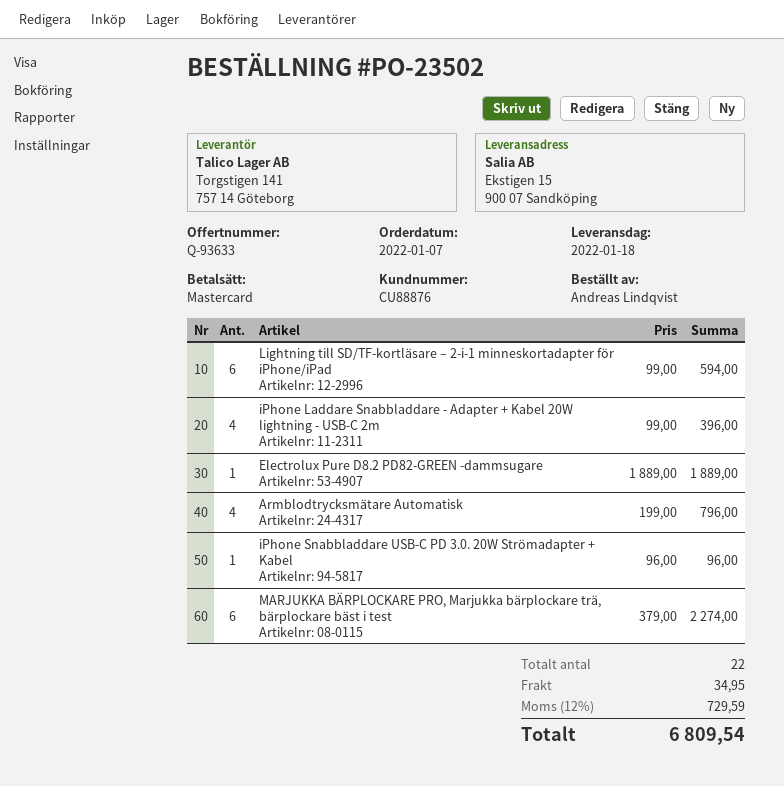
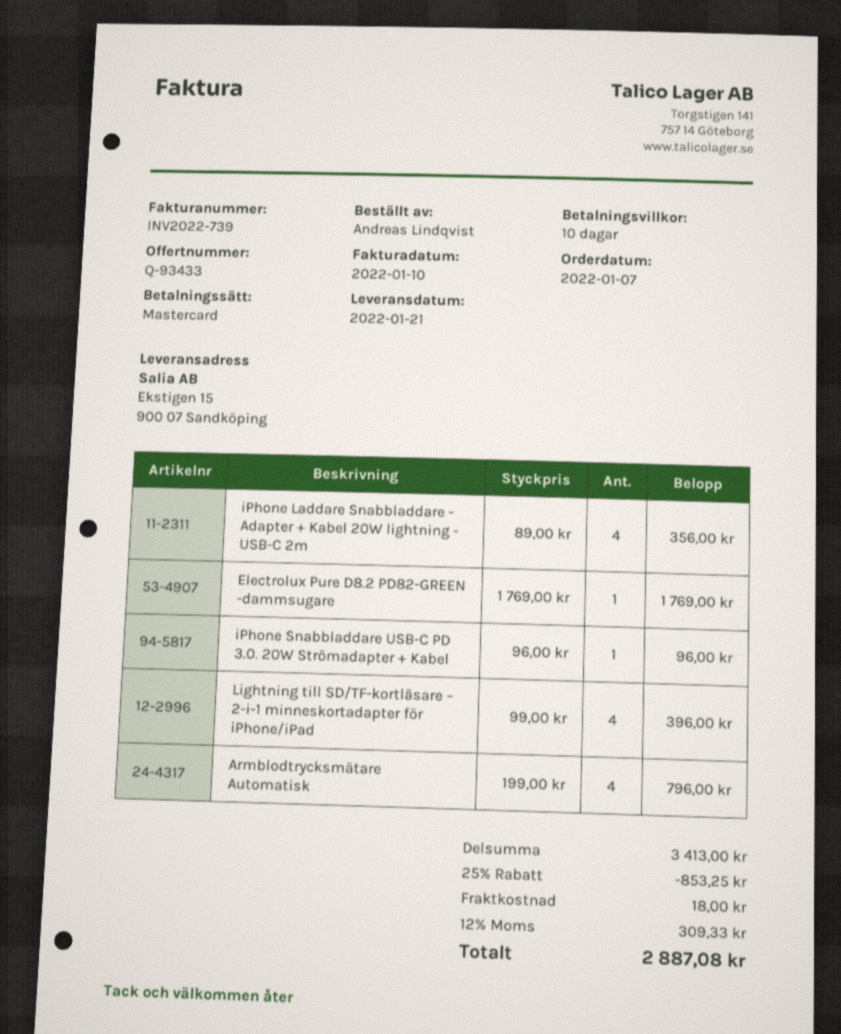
quote number: Q-93633 -> Q-93433
delivery date: 2022-01-18 -> 2022-01-21
Lightning till SD/TF-kortläsare – 2-i-1 minneskortadapter för iPhone/iPad: 6 x 99.00 = 594.00 -> 4 x 99.00 = 396.00
iPhone Laddare Snabbladdare - Adapter + Kabel 20W lightning - USB-C 2m: 4 x 99.00 = 396.00 -> 4 x 89.00 = 356.00
Electrolux Pure D8.2 PD82-GREEN -dammsugare: 1 x 1889.00 = 1889.00 -> 1 x 1769.00 = 1769.00
MARJUKKA BÄRPLOCKARE PRO, Marjukka bärplockare trä, bärplockare bäst i test: 6 x 379.00 = 2274.00 -> none
discount: none -> 25% = 853.25
shipping: 34.95 -> 18.00
tax: 12% = 729.59 -> 12% = 309.33
total: 6809.54 -> 2887.08

